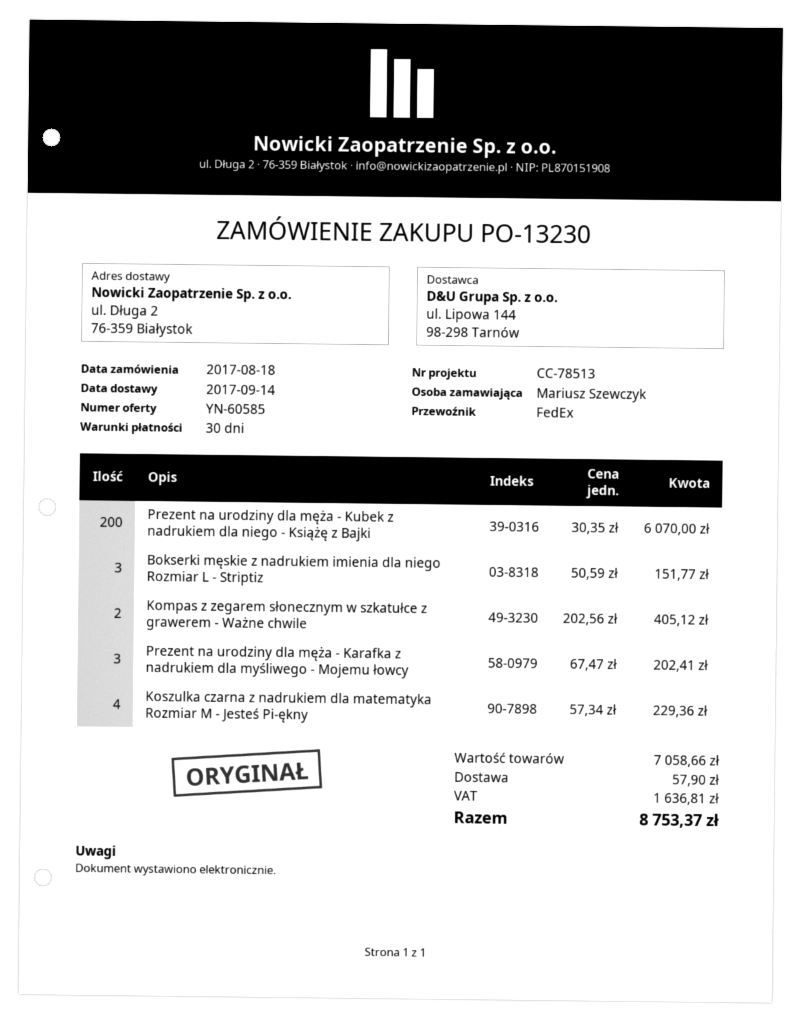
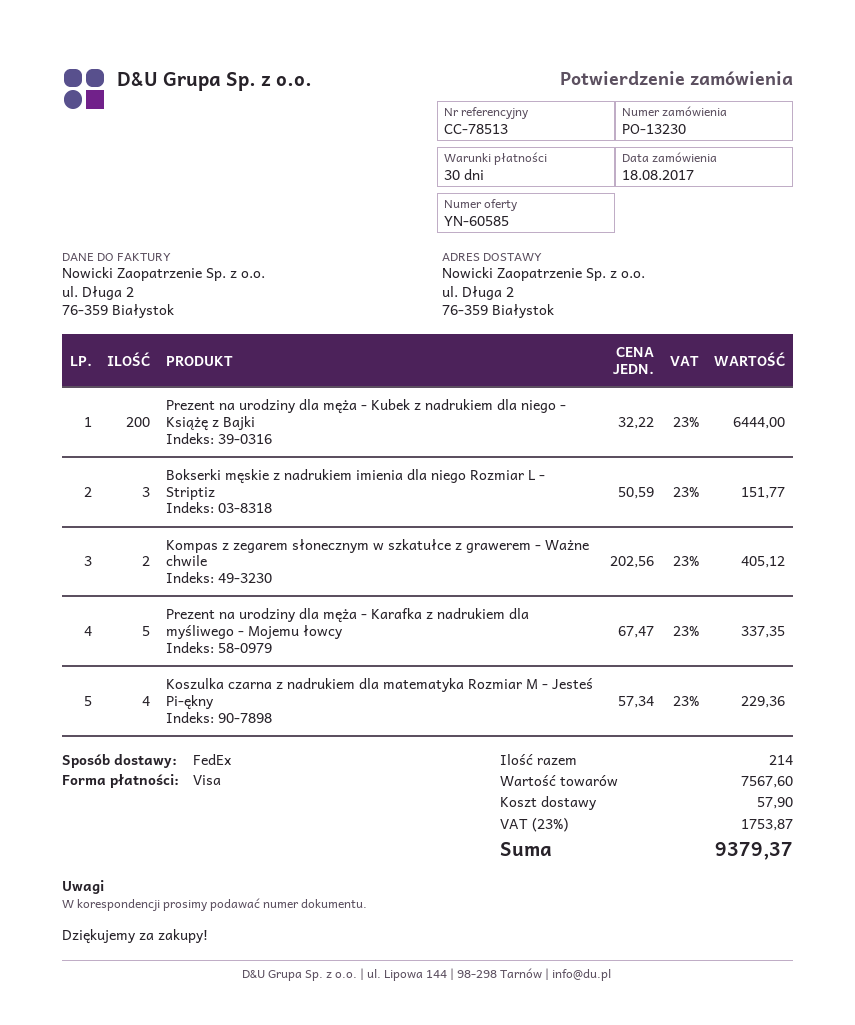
Prezent na urodziny dla męża - Kubek z nadrukiem dla niego - Książę z Bajki: 200 x 30.35 = 6070.00 -> 200 x 32.22 = 6444.00
Prezent na urodziny dla męża - Karafka z nadrukiem dla myśliwego - Mojemu łowcy: 3 x 67.47 = 202.41 -> 5 x 67.47 = 337.35
subtotal: 7058.66 -> 7567.60
tax: 1636.81 -> 1753.87
total: 8753.37 -> 9379.37

